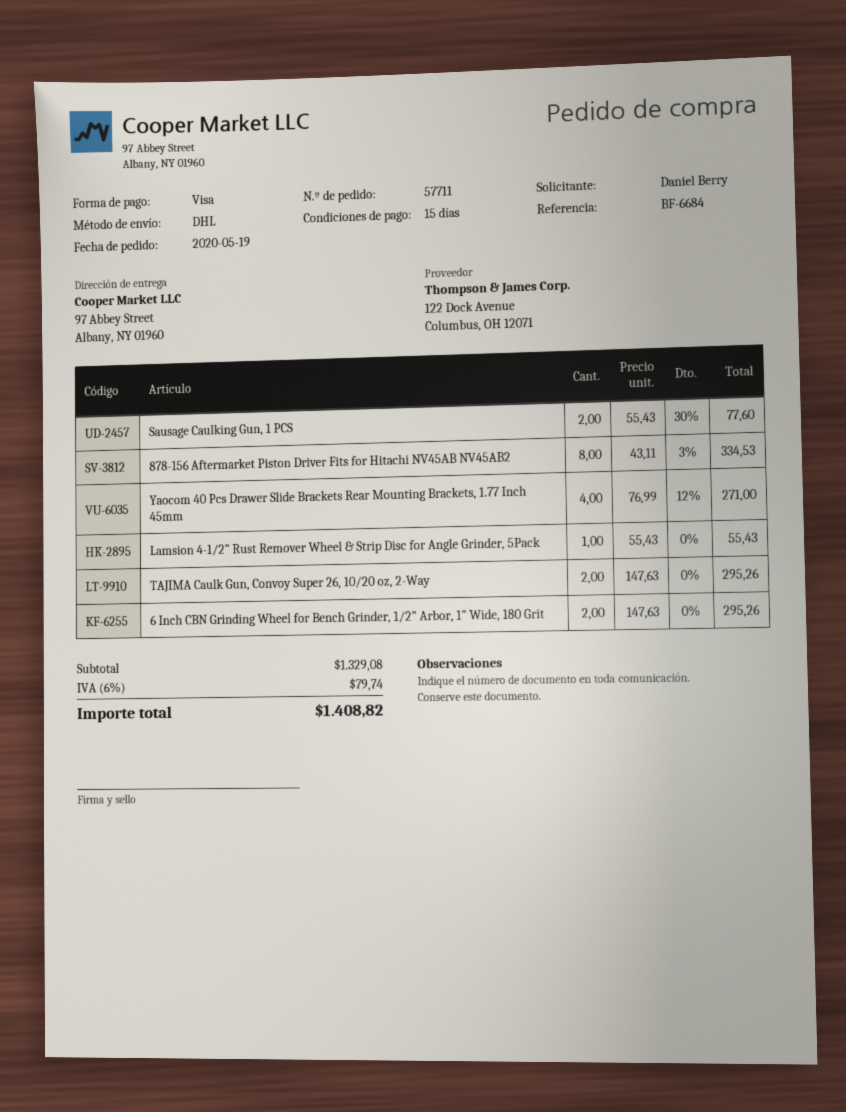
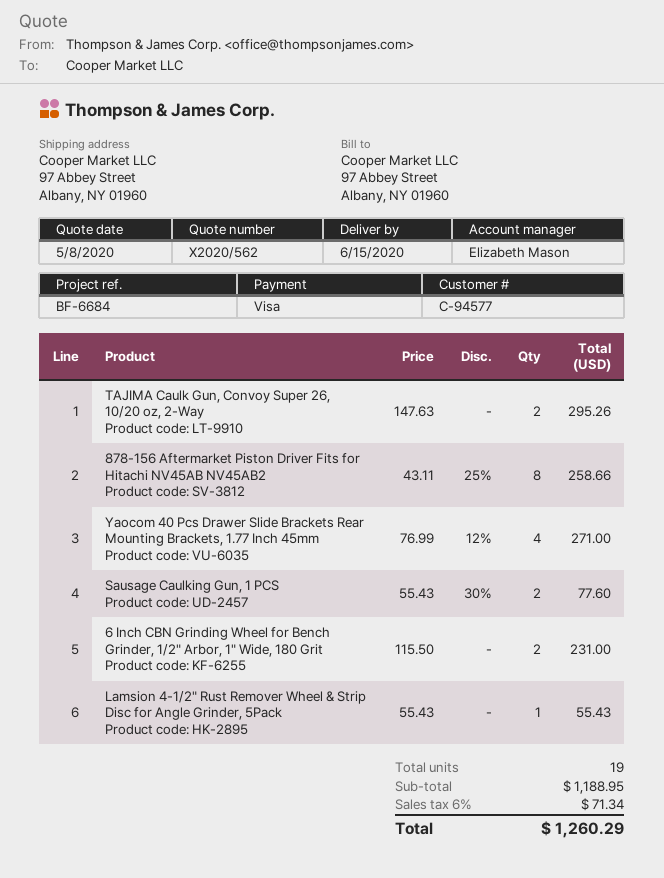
878-156 Aftermarket Piston Driver Fits for Hitachi NV45AB NV45AB2: 8 x 43.11 - 3% = 334.53 -> 8 x 43.11 - 25% = 258.66
6 Inch CBN Grinding Wheel for Bench Grinder, 1/2" Arbor, 1" Wide, 180 Grit: 2 x 147.63 = 295.26 -> 2 x 115.50 = 231.00
subtotal: 1329.08 -> 1188.95
tax: 6% = 79.74 -> 6% = 71.34
total: 1408.82 -> 1260.29

